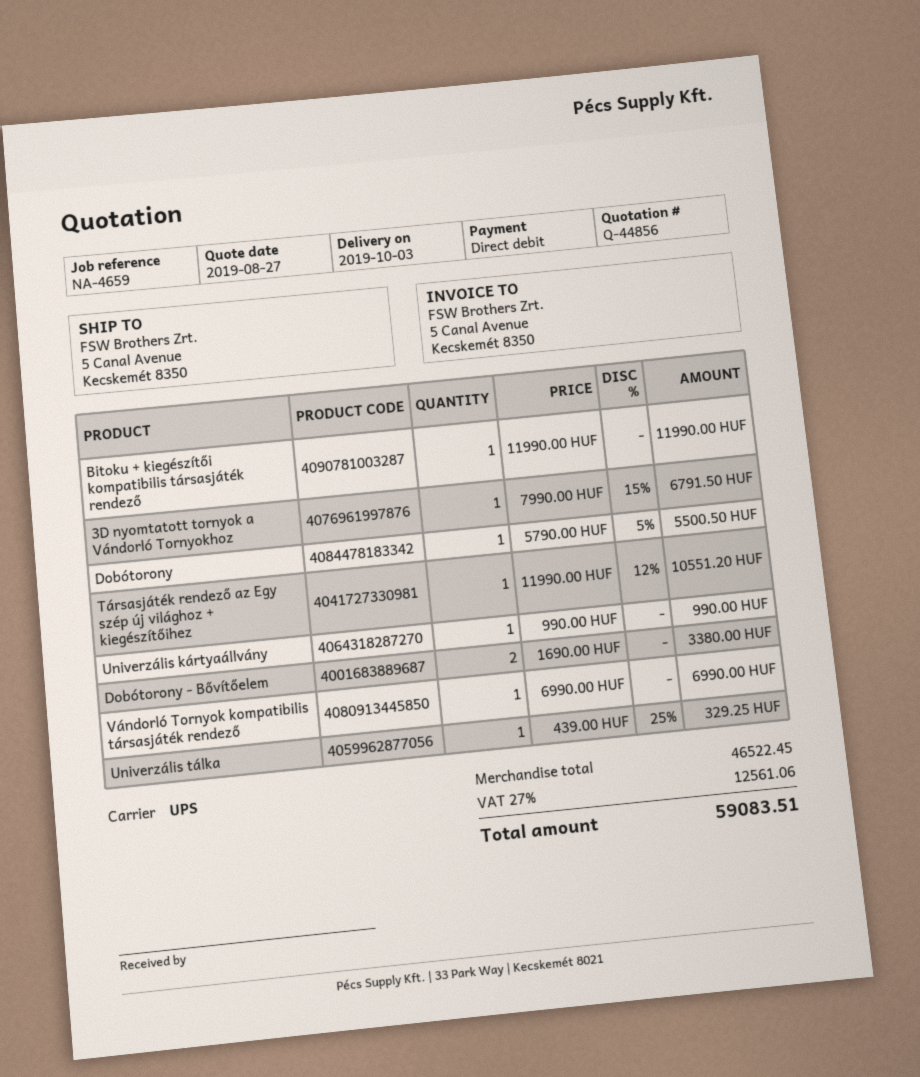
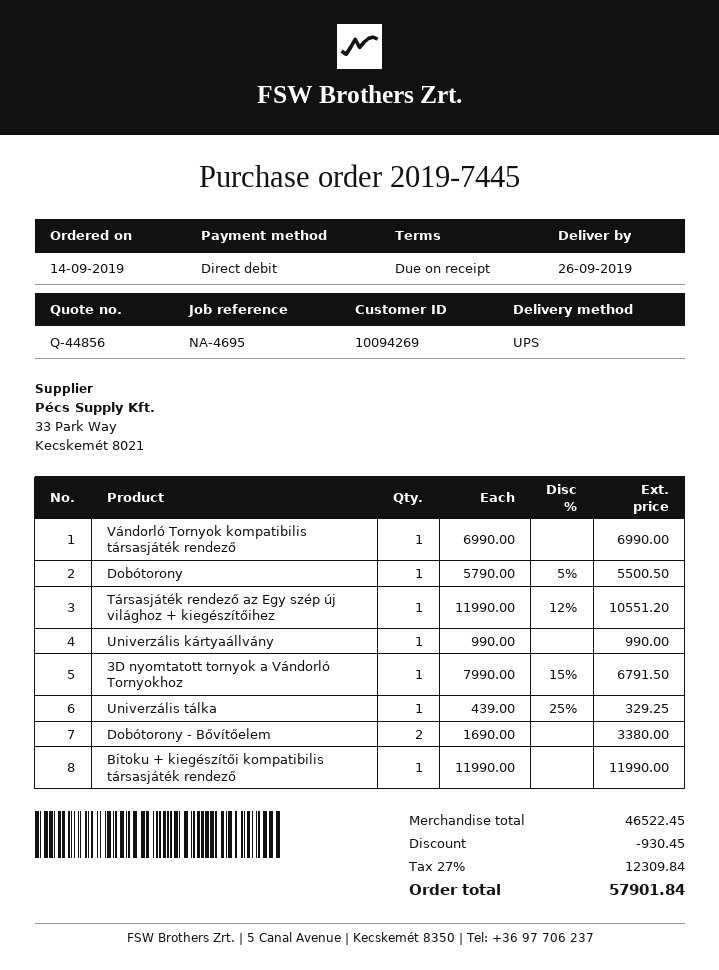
delivery date: 2019-10-03 -> 2019-09-26
reference: NA-4659 -> NA-4695
discount: none -> 930.45
tax: 27% = 12561.06 -> 27% = 12309.84
total: 59083.51 -> 57901.84

